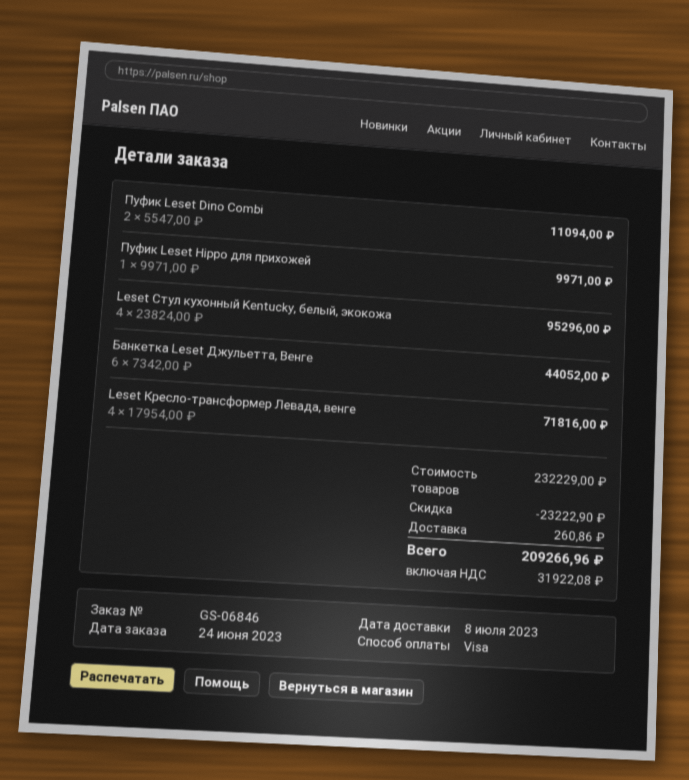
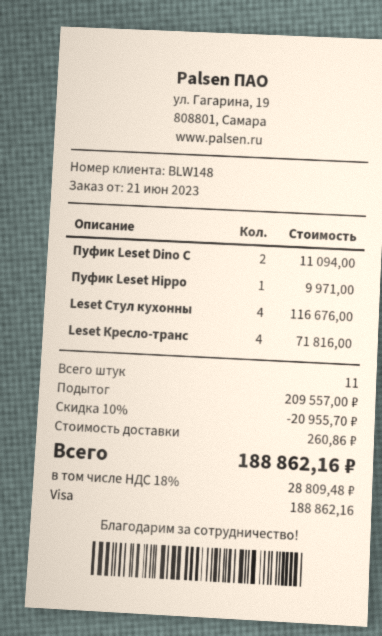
order date: 2023-06-24 -> 2023-06-21
Leset Стул кухонный Kentucky, белый, экокожа: 4 for 95296.00 -> 4 for 116676.00
Банкетка Leset Джульетта, Венге: 6 for 44052.00 -> none
subtotal: 232229.00 -> 209557.00
discount: 23222.90 -> 20955.70
tax: 31922.08 -> 28809.48
total: 209266.96 -> 188862.16

